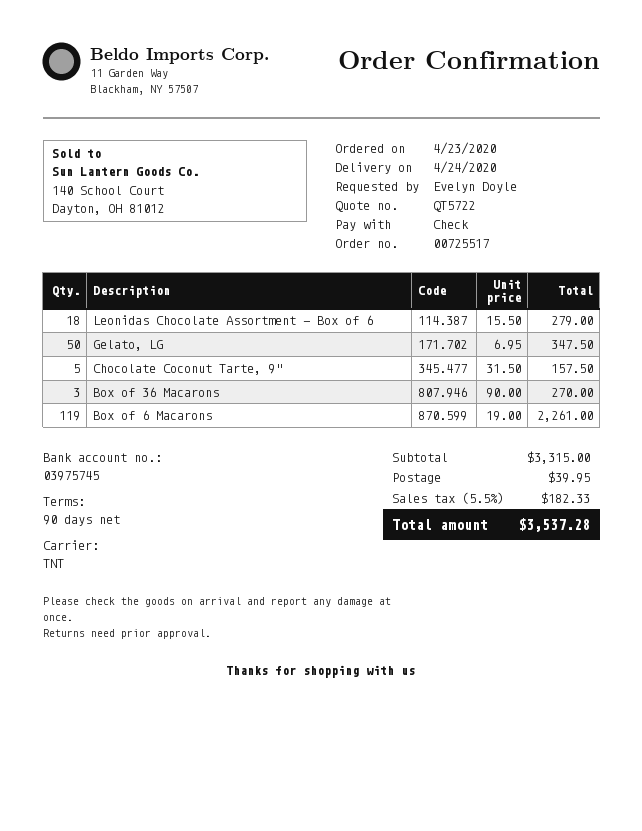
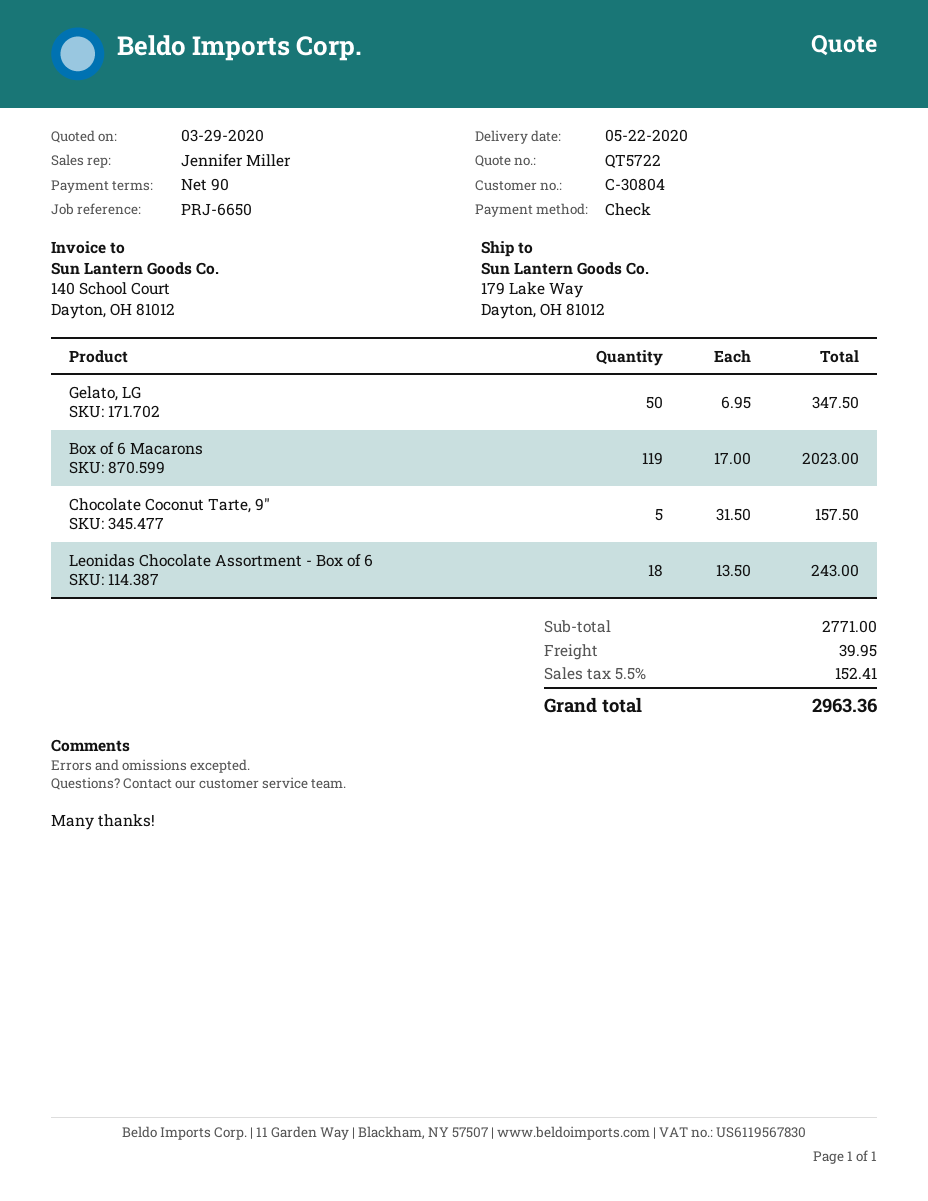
delivery date: 2020-04-24 -> 2020-05-22
Leonidas Chocolate Assortment - Box of 6: 18 x 15.50 = 279.00 -> 18 x 13.50 = 243.00
Box of 36 Macarons: 3 x 90.00 = 270.00 -> none
Box of 6 Macarons: 119 x 19.00 = 2261.00 -> 119 x 17.00 = 2023.00
subtotal: 3315.00 -> 2771.00
tax: 5.5% = 182.33 -> 5.5% = 152.41
total: 3537.28 -> 2963.36

